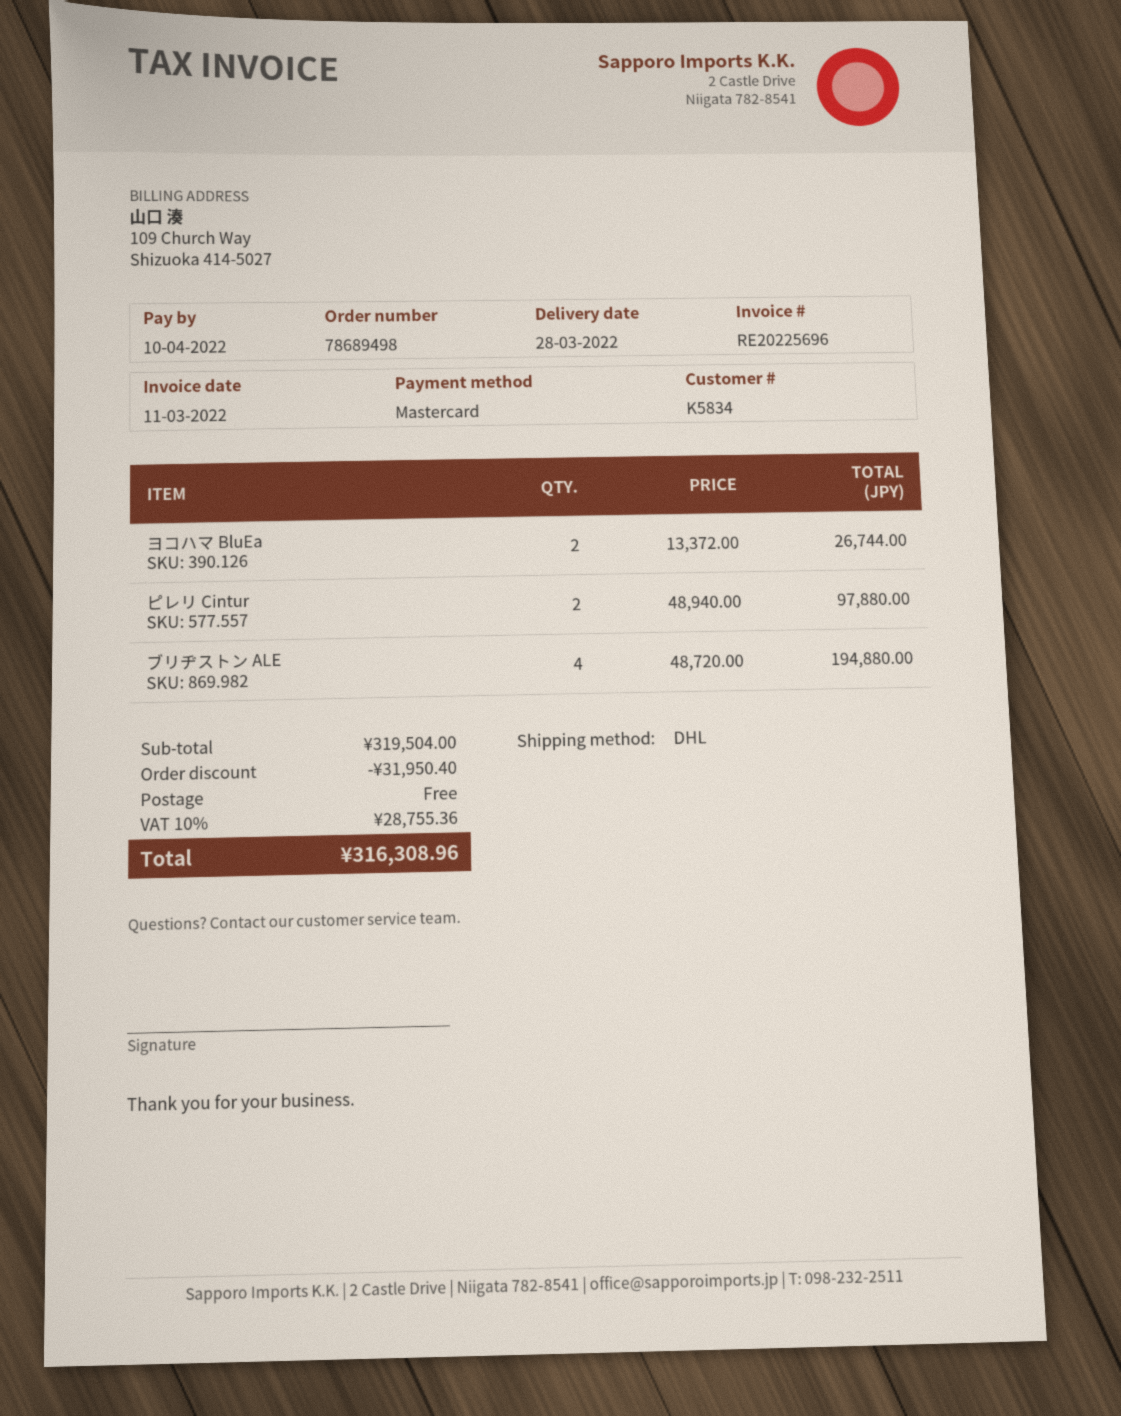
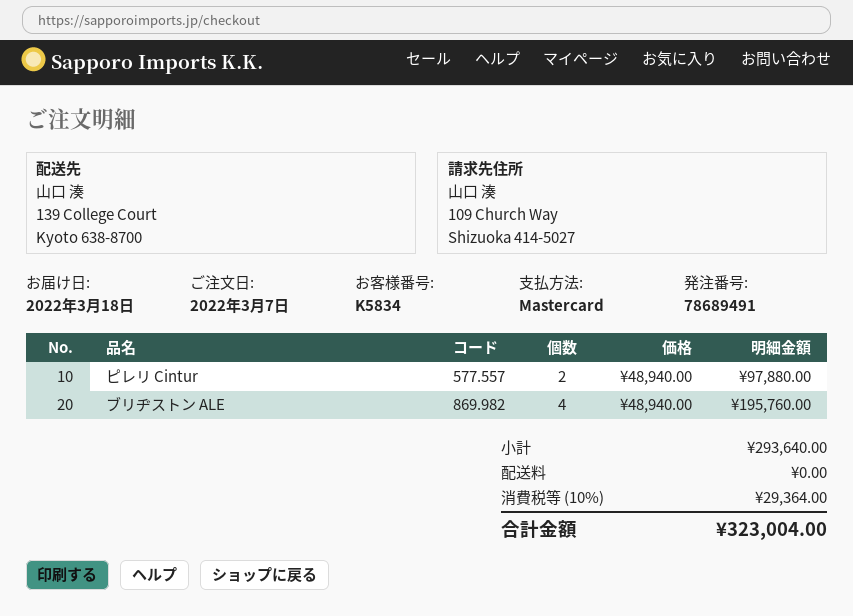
order number: 78689498 -> 78689491
delivery date: 2022-03-28 -> 2022-03-18
ヨコハマ BluEa: 2 x 13372.00 = 26744.00 -> none
ブリヂストン ALE: 4 x 48720.00 = 194880.00 -> 4 x 48940.00 = 195760.00
subtotal: 319504.00 -> 293640.00
discount: 31950.40 -> none
tax: 10% = 28755.36 -> 10% = 29364.00
total: 316308.96 -> 323004.00

